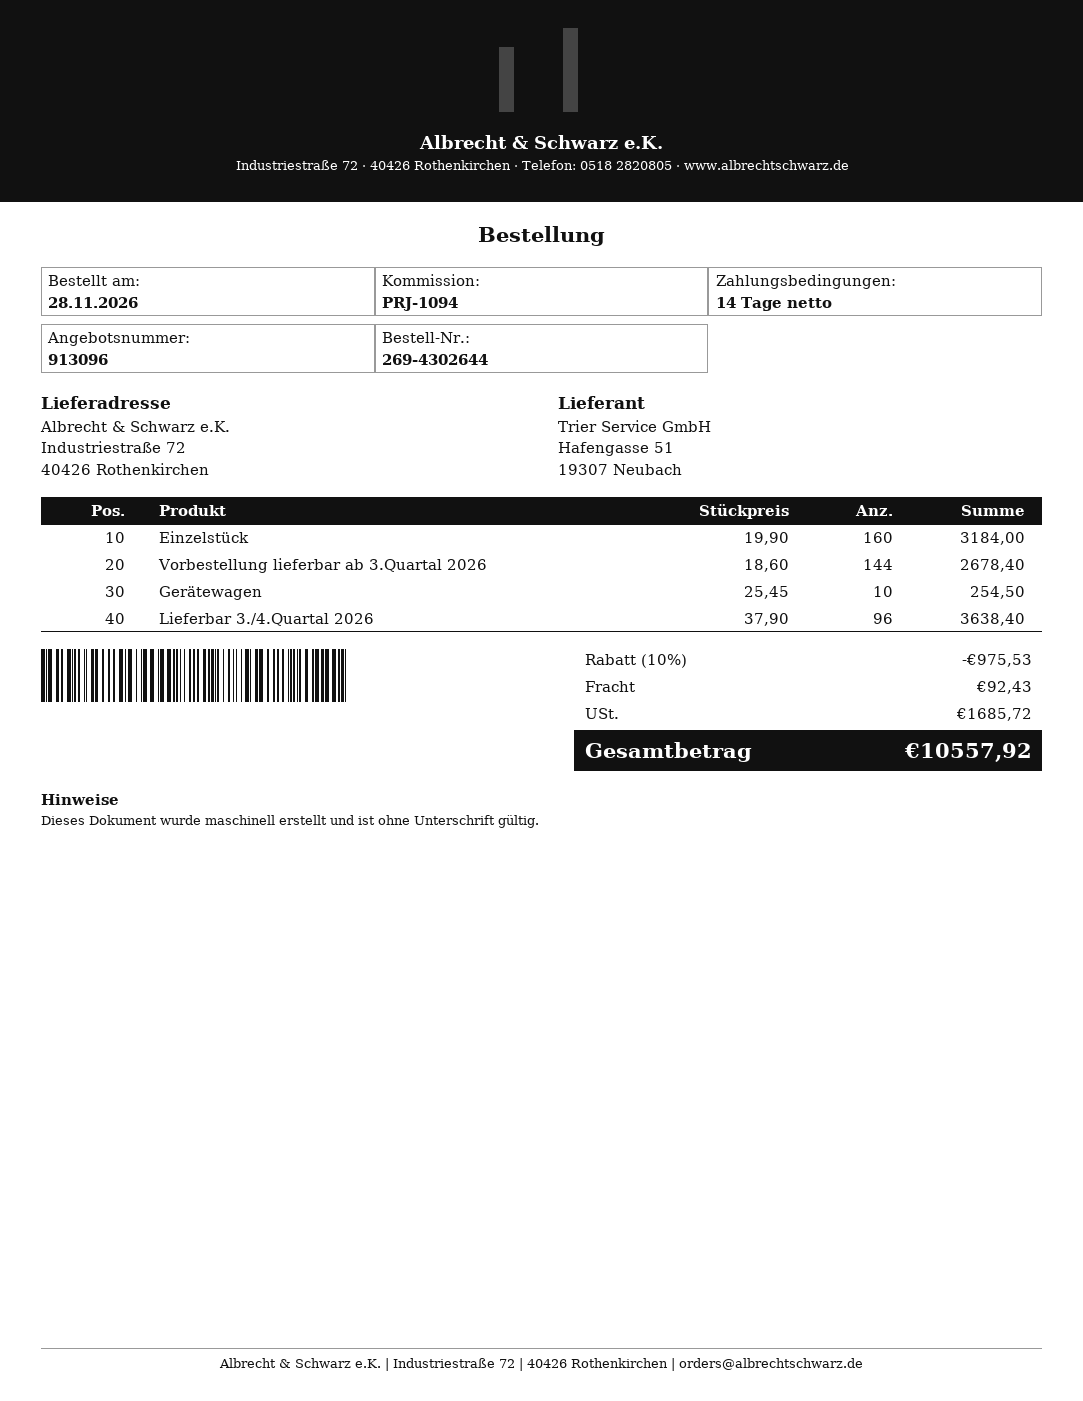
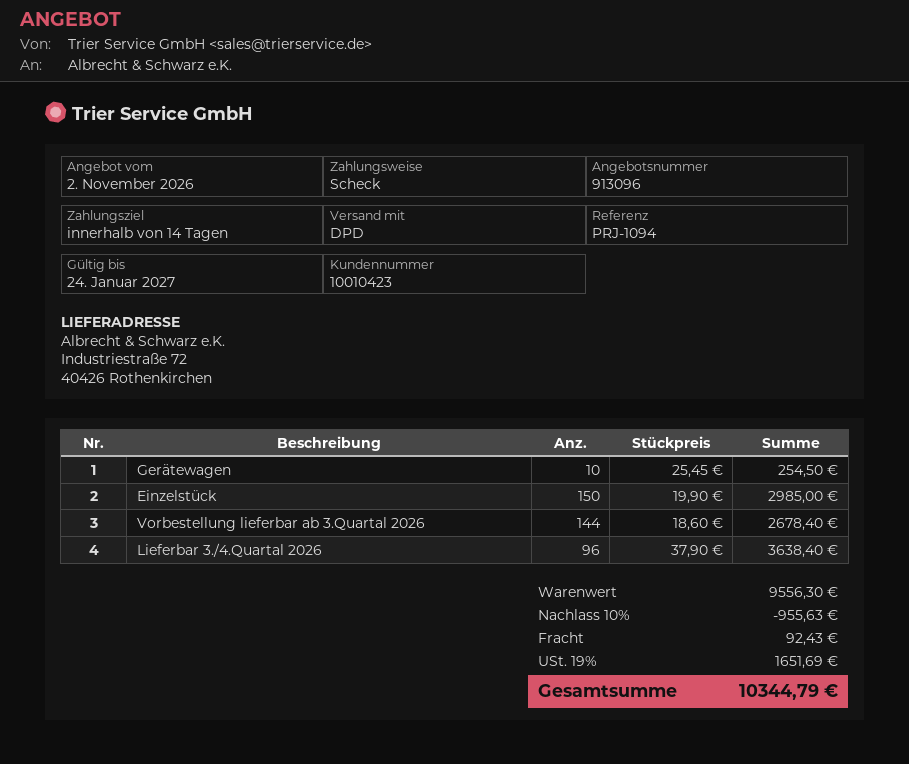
Einzelstück: 160 x 19.90 = 3184.00 -> 150 x 19.90 = 2985.00
discount: 10% = 975.53 -> 10% = 955.63
tax: 1685.72 -> 1651.69
total: 10557.92 -> 10344.79

